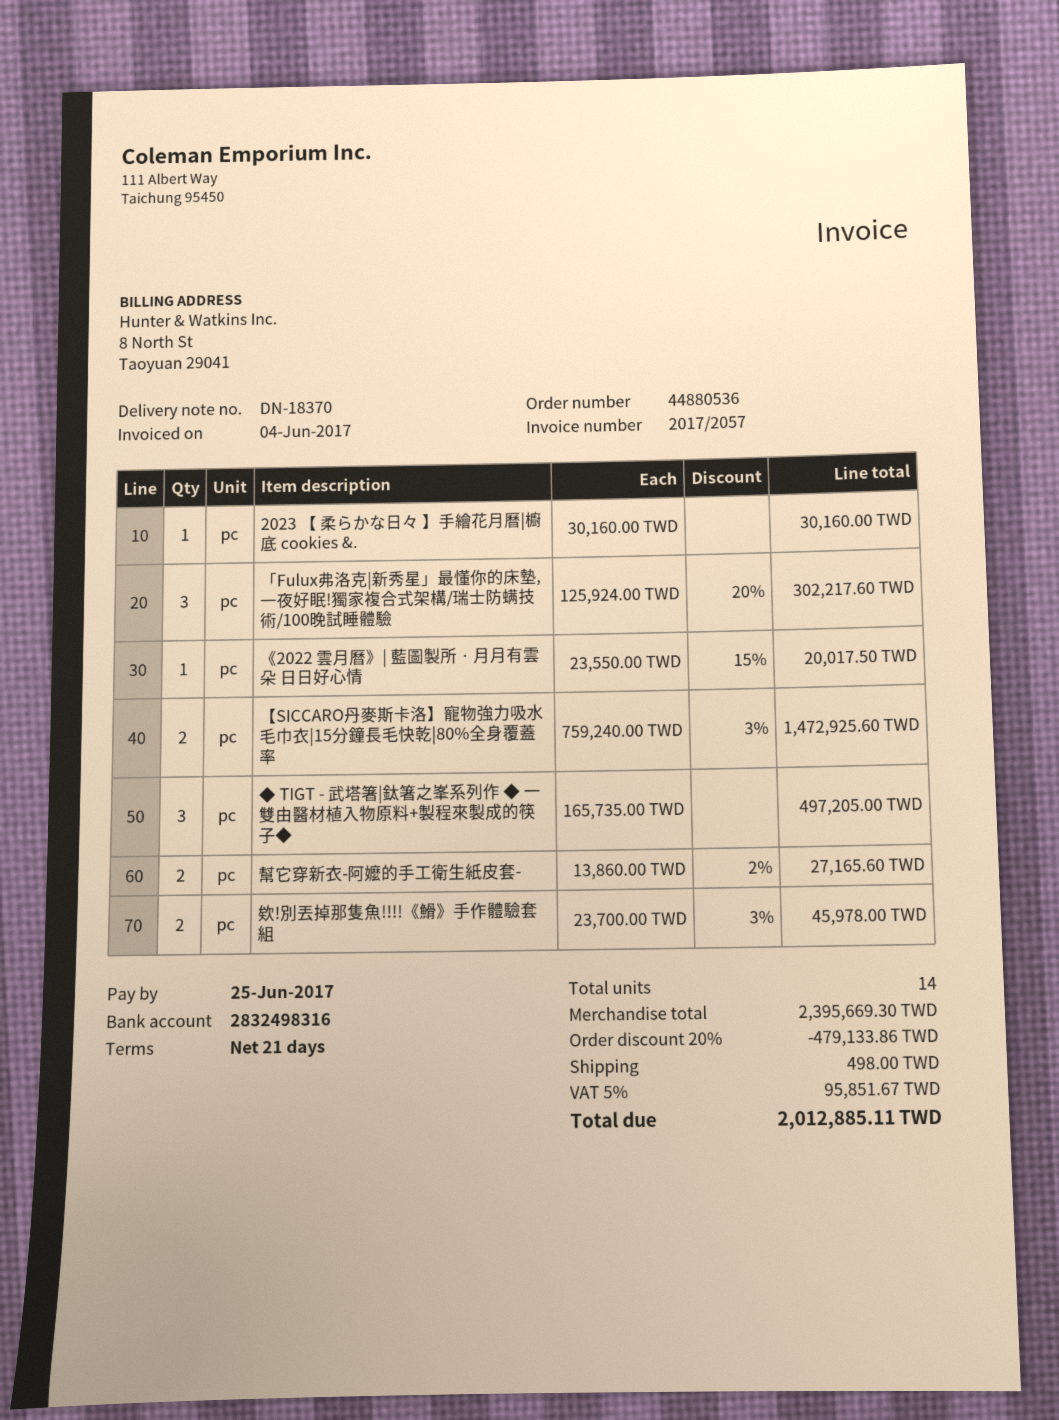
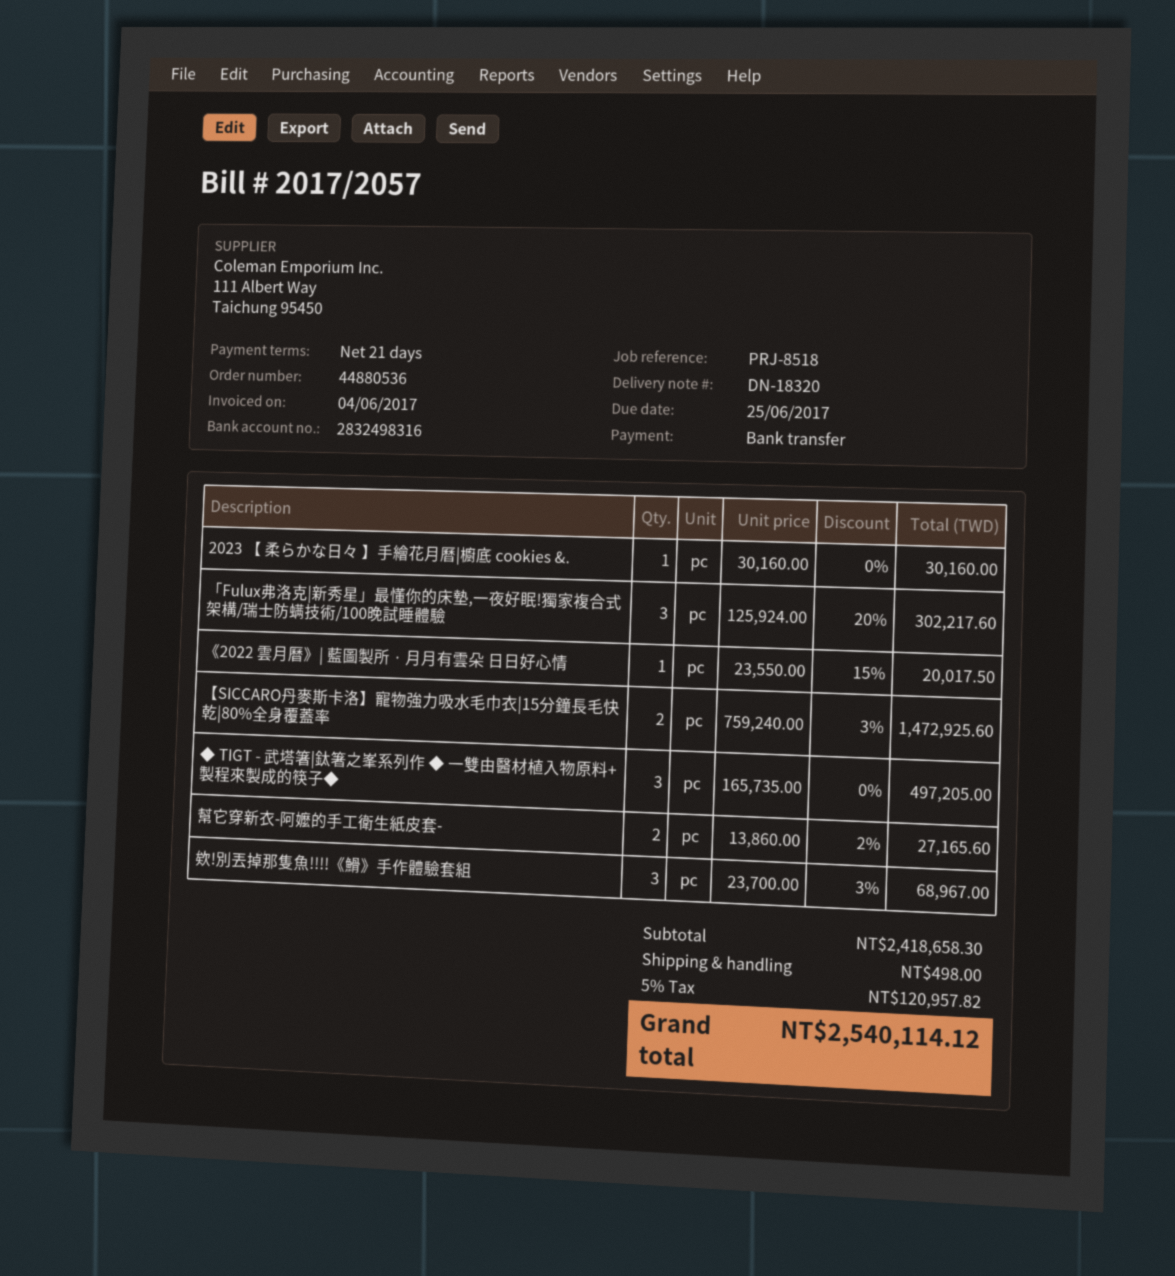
delivery note number: DN-18370 -> DN-18320
欸!別丟掉那隻魚!!!!《䱻》手作體驗套組: 2 x 23700.00 - 3% = 45978.00 -> 3 x 23700.00 - 3% = 68967.00
subtotal: 2395669.30 -> 2418658.30
discount: 20% = 479133.86 -> none
tax: 5% = 95851.67 -> 5% = 120957.82
total: 2012885.11 -> 2540114.12

